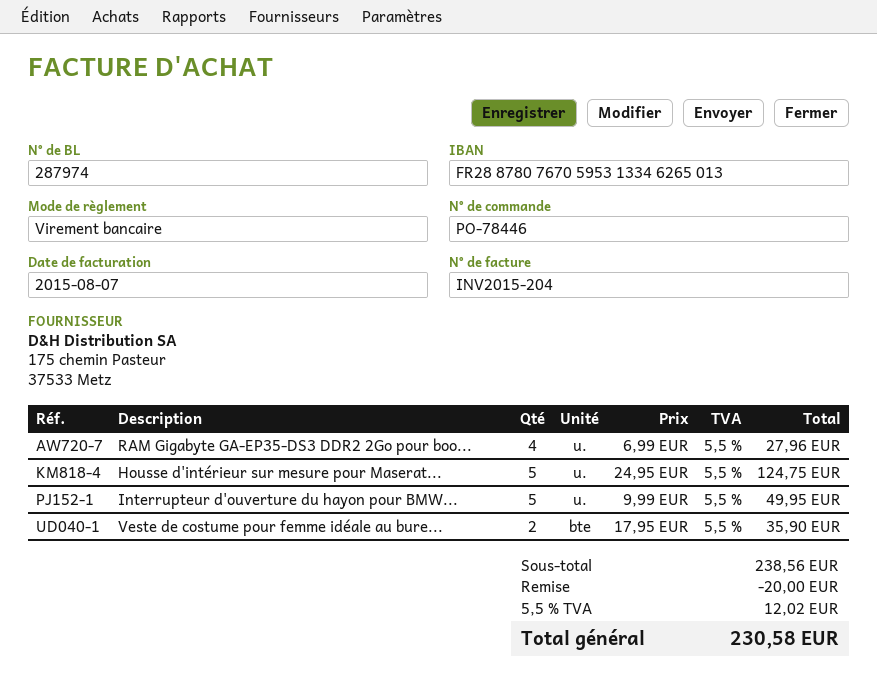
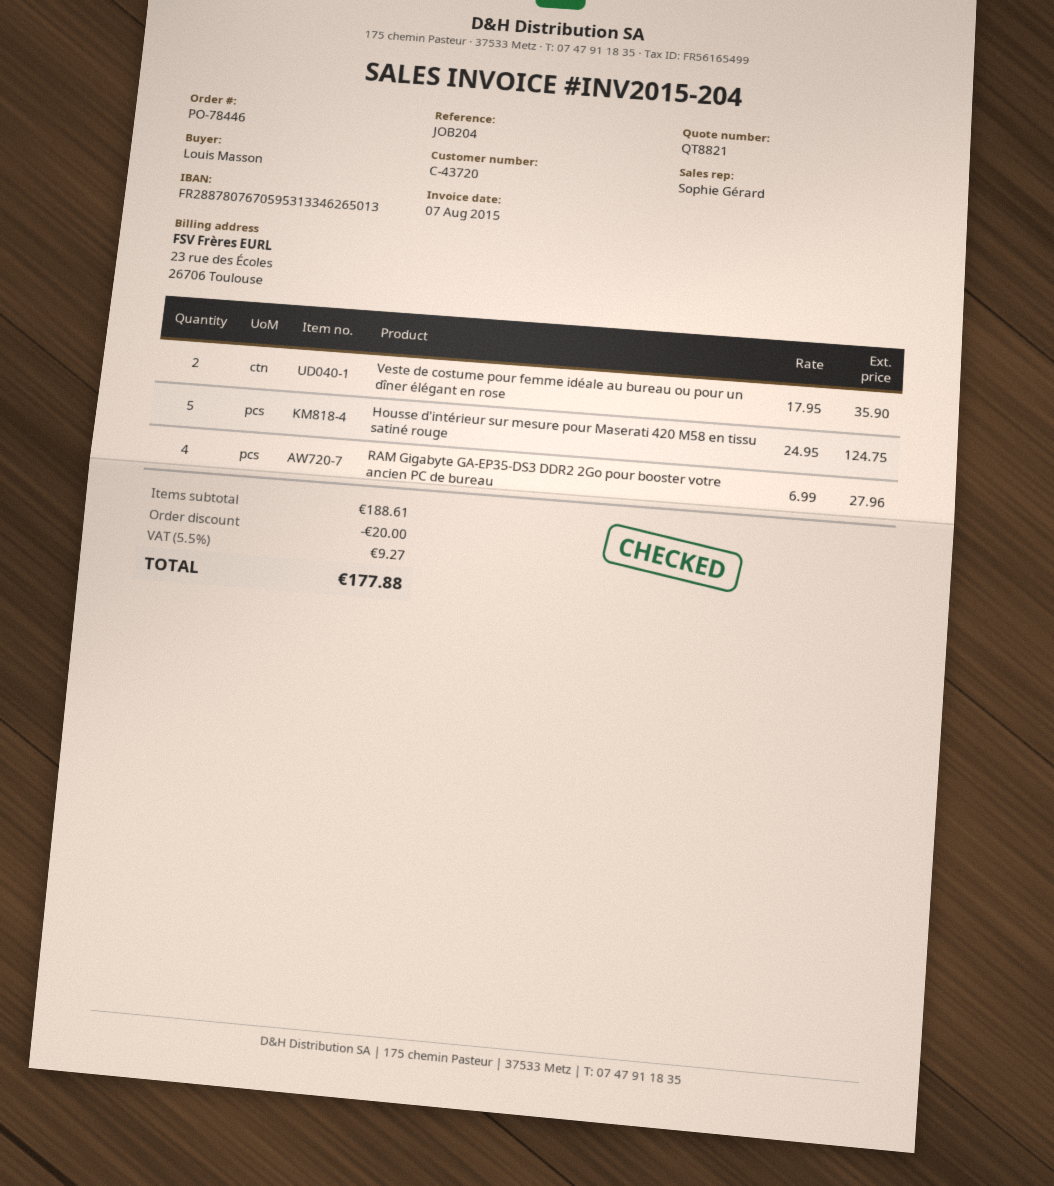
Interrupteur d'ouverture du hayon pour BMW...: 5 x 9.99 = 49.95 -> none
subtotal: 238.56 -> 188.61
tax: 5.5% = 12.02 -> 5.5% = 9.27
total: 230.58 -> 177.88

